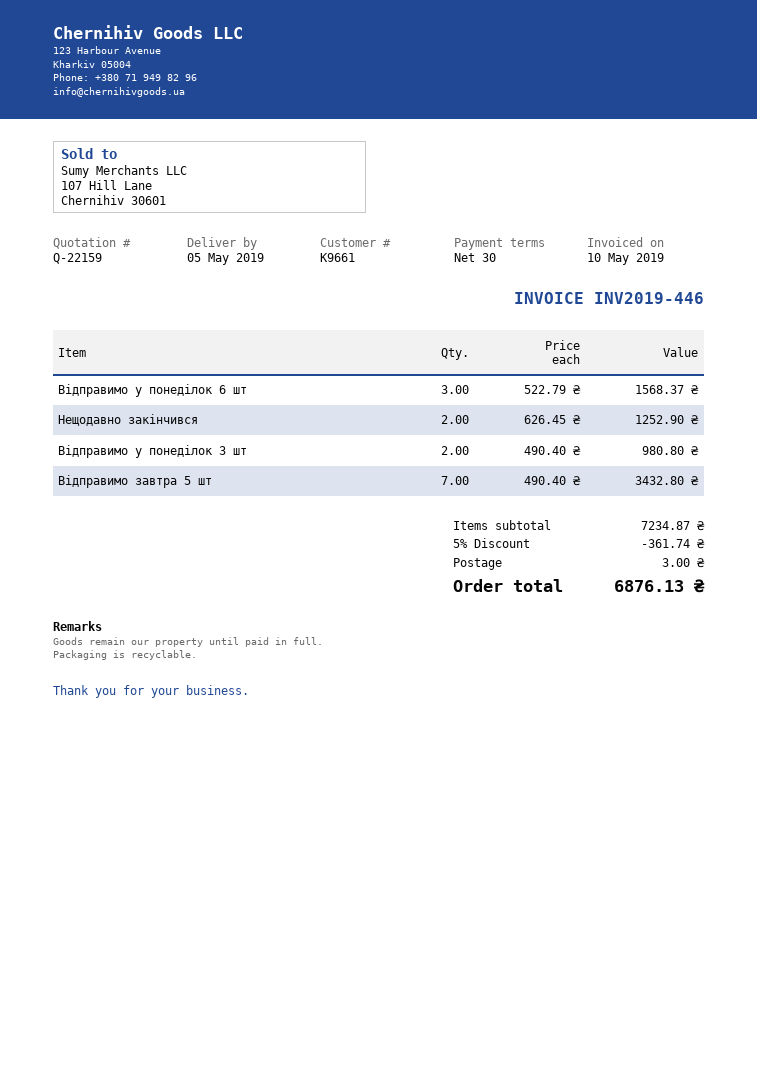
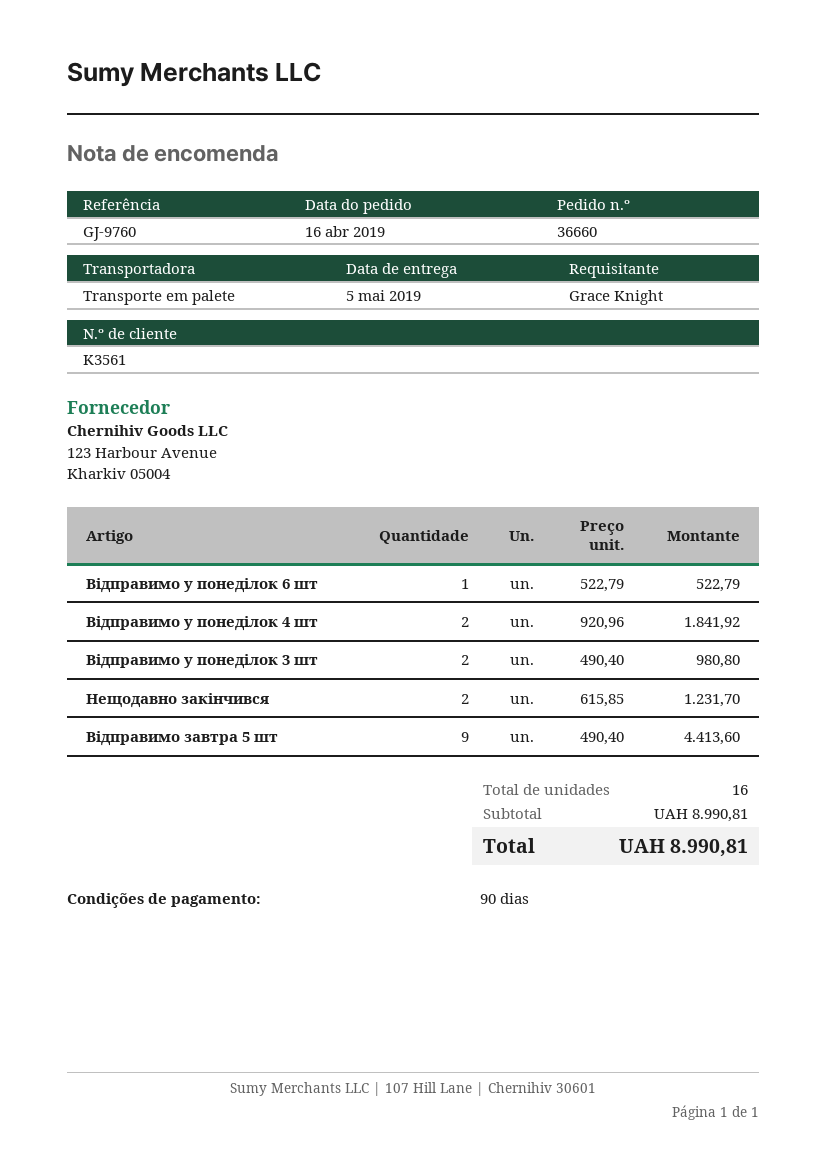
payment terms: 30 days -> 90 days
customer number: K9661 -> K3561
Відправимо у понеділок 6 шт: 3 x 522.79 = 1568.37 -> 1 x 522.79 = 522.79
Нещодавно закінчився: 2 x 626.45 = 1252.90 -> 2 x 615.85 = 1231.70
Відправимо завтра 5 шт: 7 x 490.40 = 3432.80 -> 9 x 490.40 = 4413.60
Відправимо у понеділок 4 шт: none -> 2 x 920.96 = 1841.92
subtotal: 7234.87 -> 8990.81
discount: 5% = 361.74 -> none
shipping: 3.00 -> none
total: 6876.13 -> 8990.81

